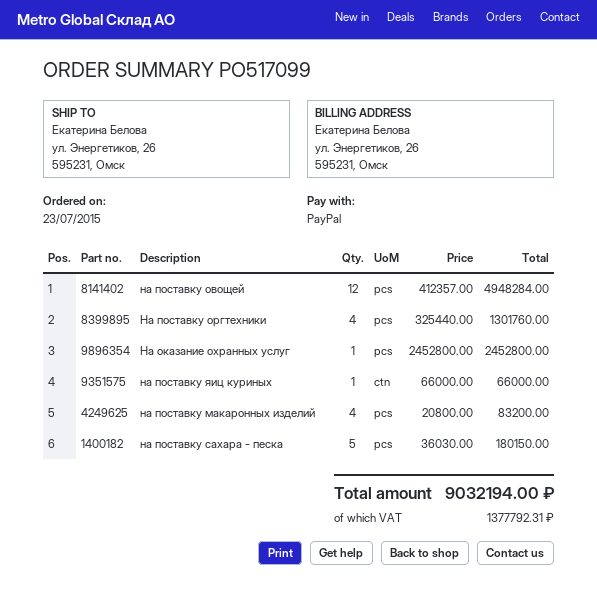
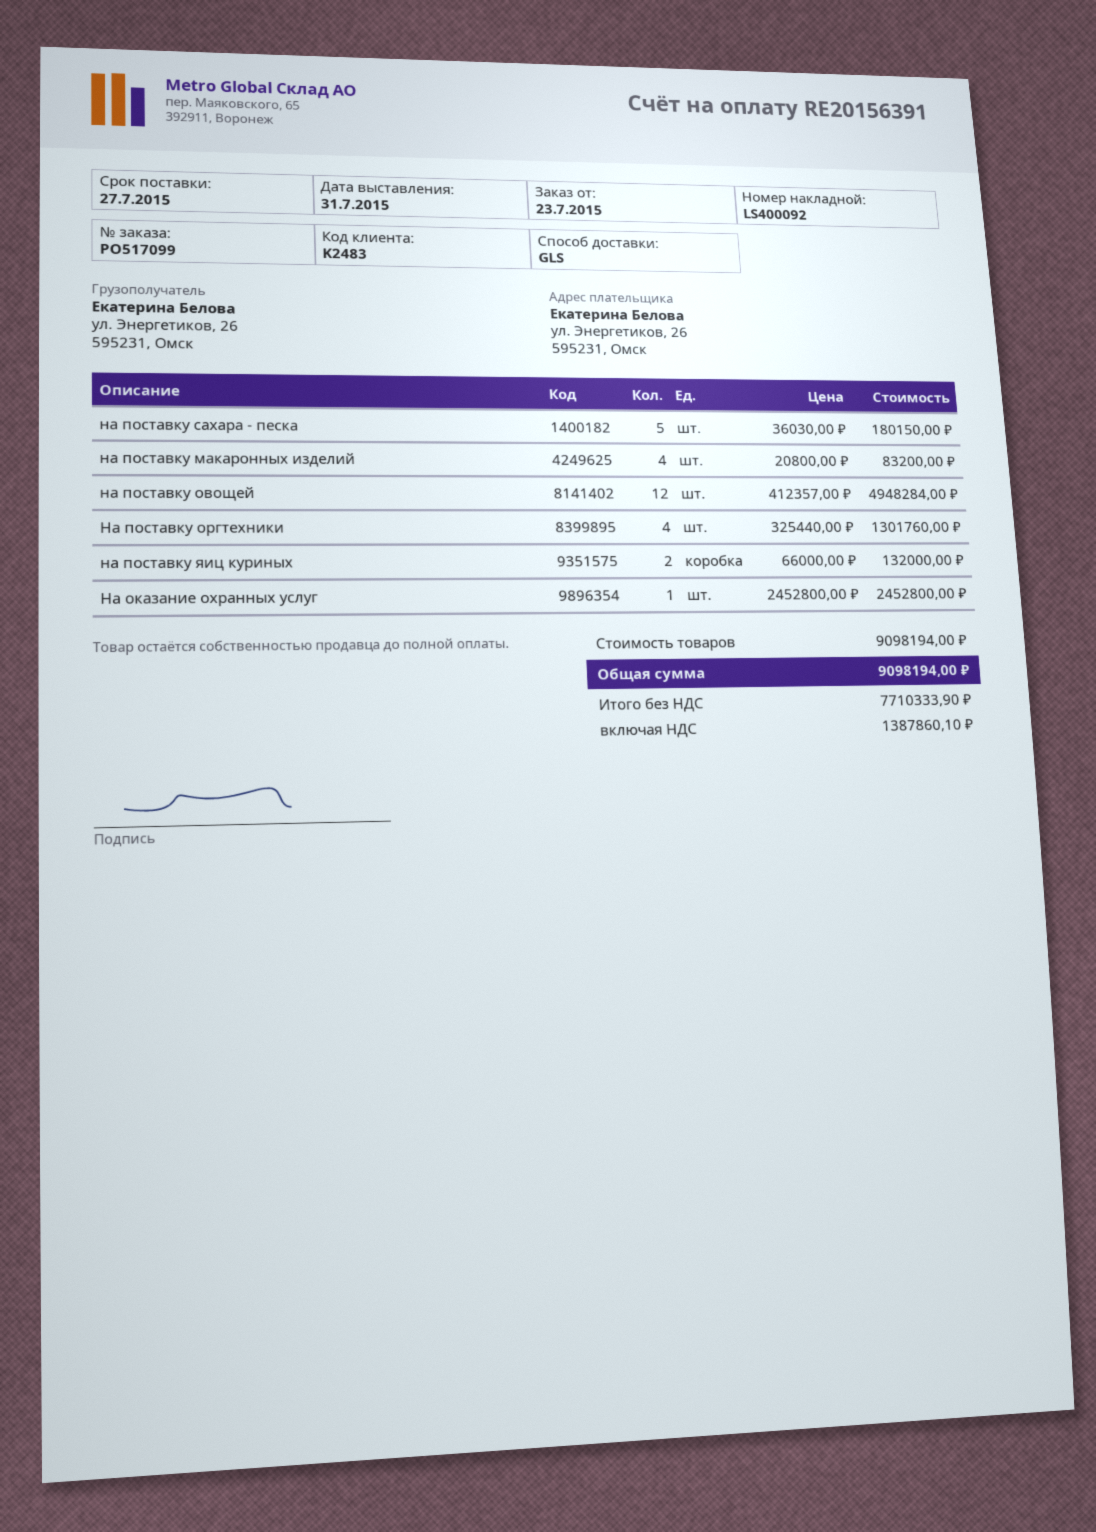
на поставку яиц куриных: 1 x 66000.00 = 66000.00 -> 2 x 66000.00 = 132000.00
tax: 1377792.31 -> 1387860.10
total: 9032194.00 -> 9098194.00

